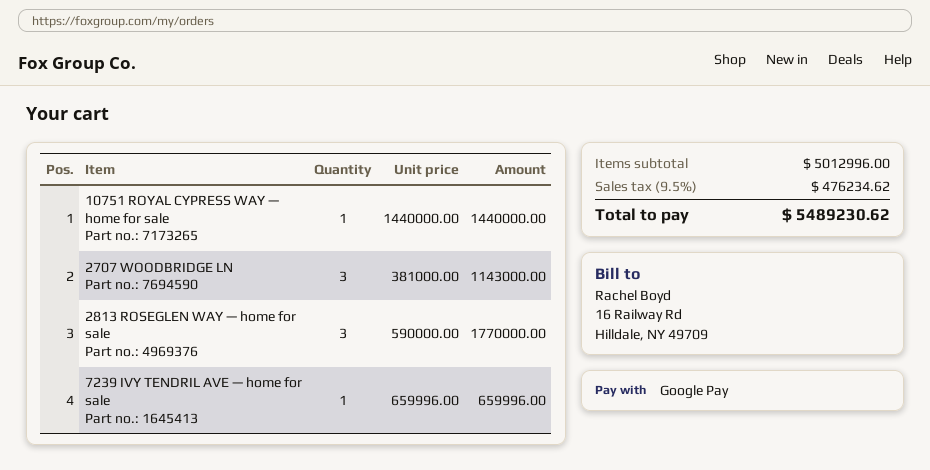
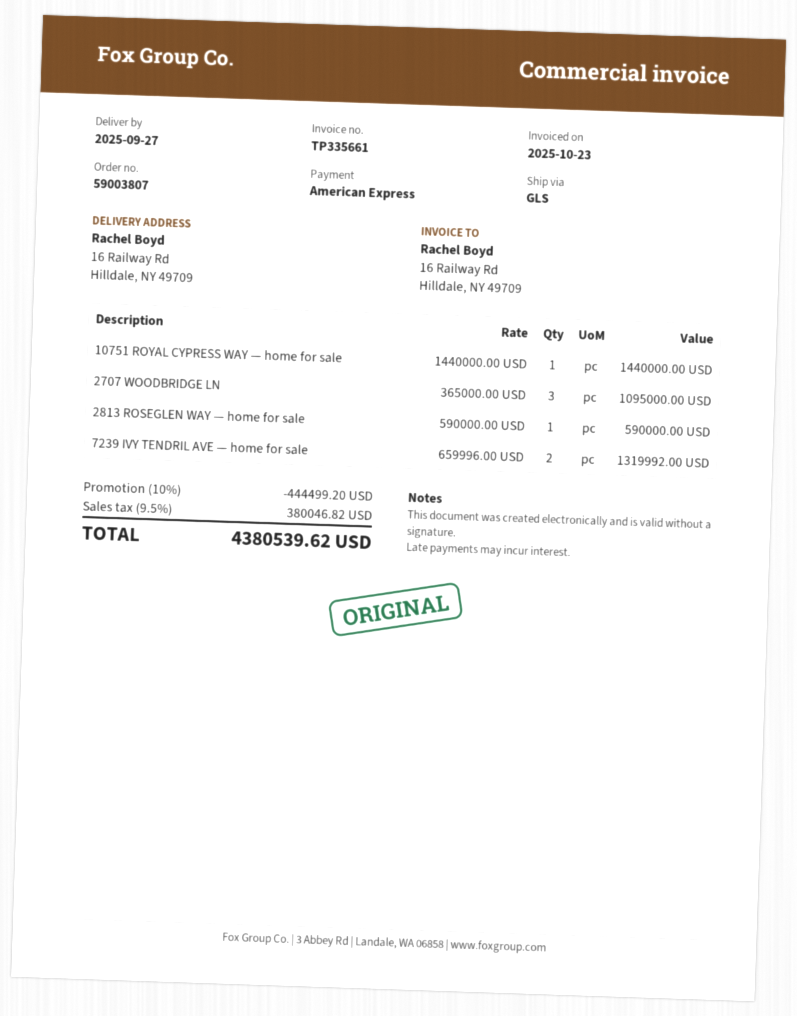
payment method: Google Pay -> American Express
2707 WOODBRIDGE LN: 3 x 381000.00 = 1143000.00 -> 3 x 365000.00 = 1095000.00
2813 ROSEGLEN WAY — home for sale: 3 x 590000.00 = 1770000.00 -> 1 x 590000.00 = 590000.00
7239 IVY TENDRIL AVE — home for sale: 1 x 659996.00 = 659996.00 -> 2 x 659996.00 = 1319992.00
discount: none -> 10% = 444499.20
tax: 9.5% = 476234.62 -> 9.5% = 380046.82
total: 5489230.62 -> 4380539.62

